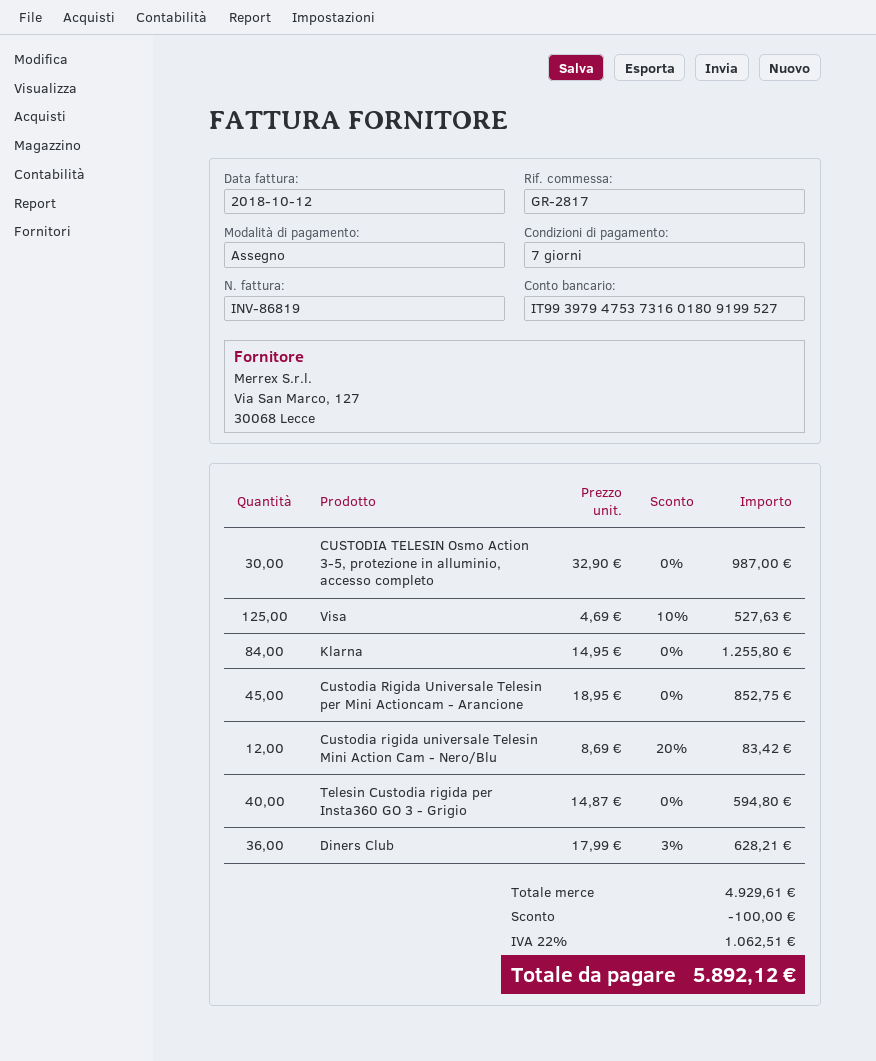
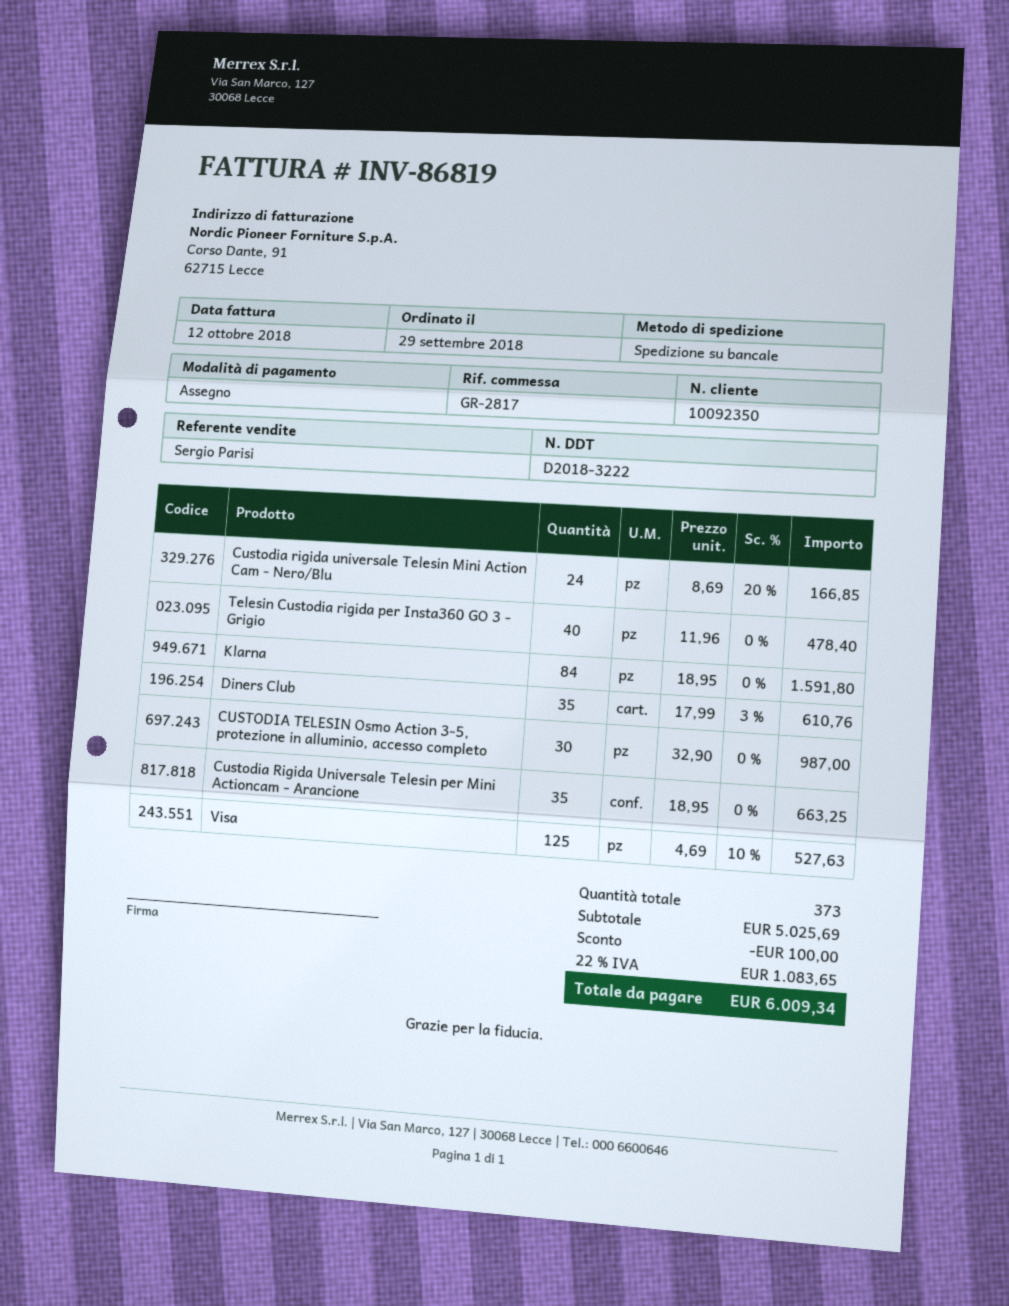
Klarna: 84 x 14.95 = 1255.80 -> 84 x 18.95 = 1591.80
Custodia Rigida Universale Telesin per Mini Actioncam - Arancione: 45 x 18.95 = 852.75 -> 35 x 18.95 = 663.25
Custodia rigida universale Telesin Mini Action Cam - Nero/Blu: 12 x 8.69 - 20% = 83.42 -> 24 x 8.69 - 20% = 166.85
Telesin Custodia rigida per Insta360 GO 3 - Grigio: 40 x 14.87 = 594.80 -> 40 x 11.96 = 478.40
Diners Club: 36 x 17.99 - 3% = 628.21 -> 35 x 17.99 - 3% = 610.76
subtotal: 4929.61 -> 5025.69
tax: 22% = 1062.51 -> 22% = 1083.65
total: 5892.12 -> 6009.34

